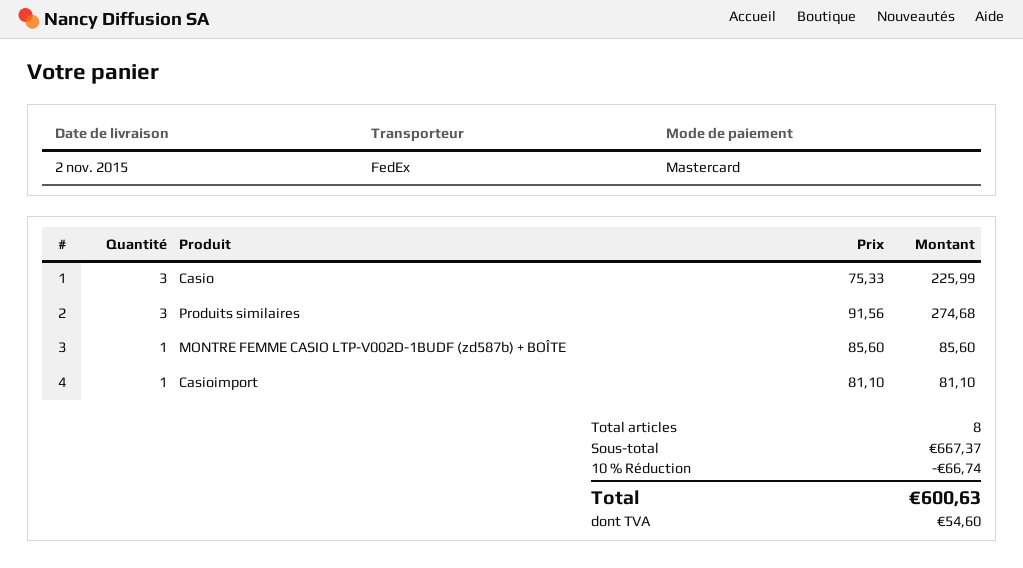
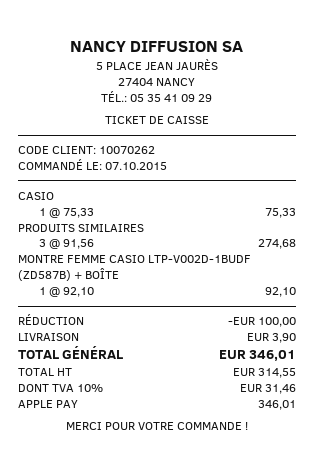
payment method: Mastercard -> Apple Pay
Casio: 3 x 75.33 = 225.99 -> 1 x 75.33 = 75.33
MONTRE FEMME CASIO LTP-V002D-1BUDF (zd587b) + BOÎTE: 1 x 85.60 = 85.60 -> 1 x 92.10 = 92.10
Casioimport: 1 x 81.10 = 81.10 -> none
discount: 66.74 -> 100.00
shipping: none -> 3.90
tax: 54.60 -> 31.46
total: 600.63 -> 346.01

